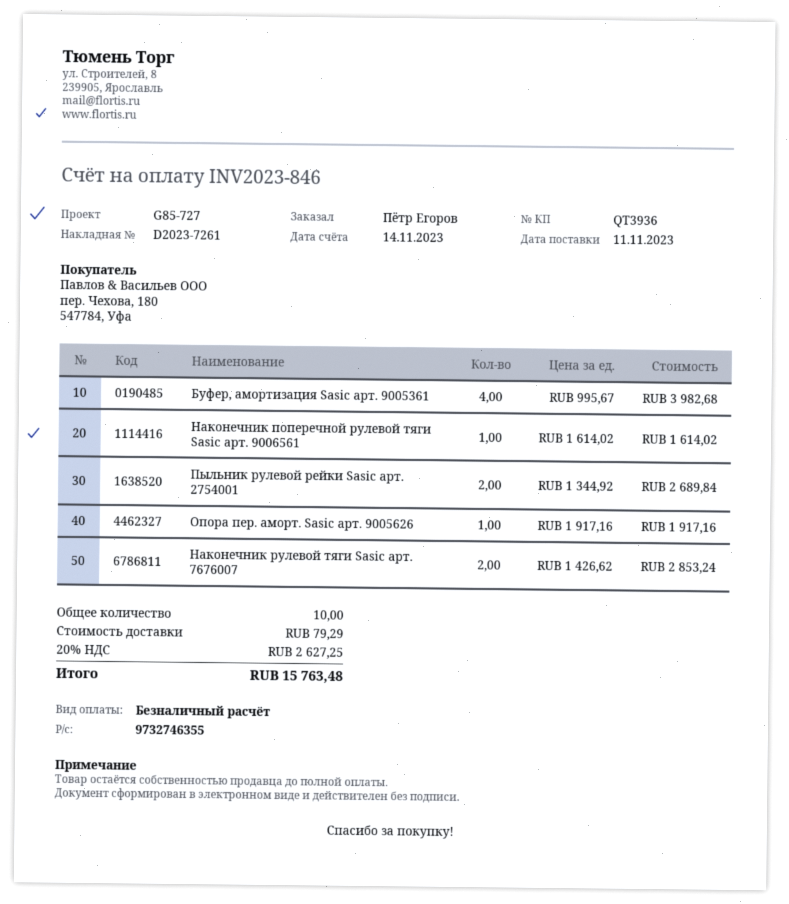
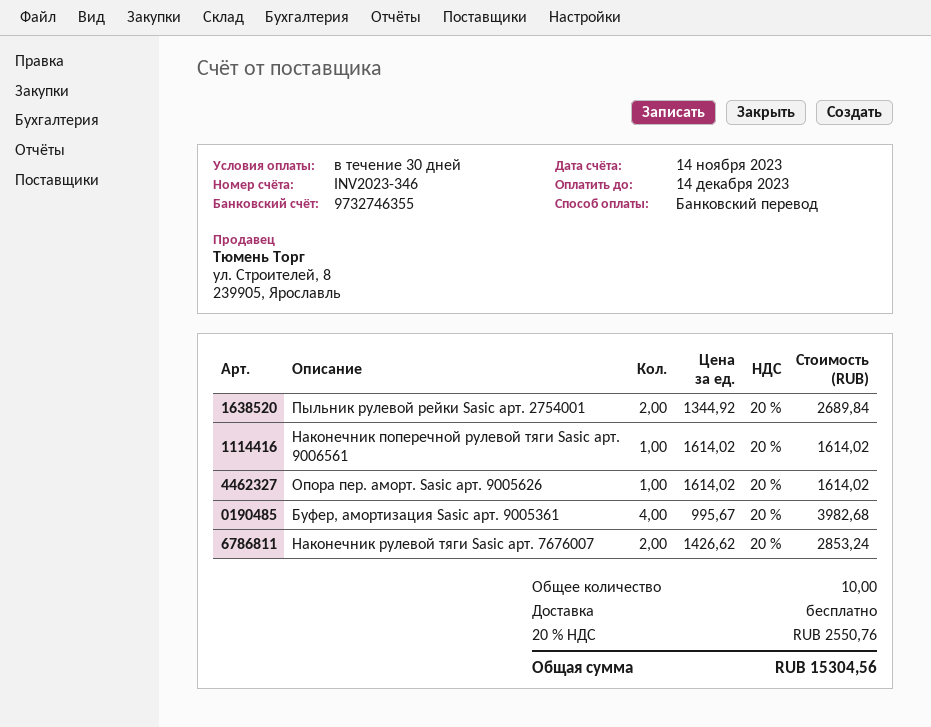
invoice number: INV2023-846 -> INV2023-346
Опора пер. аморт. Sasic арт. 9005626: 1 x 1917.16 = 1917.16 -> 1 x 1614.02 = 1614.02
shipping: 79.29 -> 0.00
tax: 20% = 2627.25 -> 20% = 2550.76
total: 15763.48 -> 15304.56

